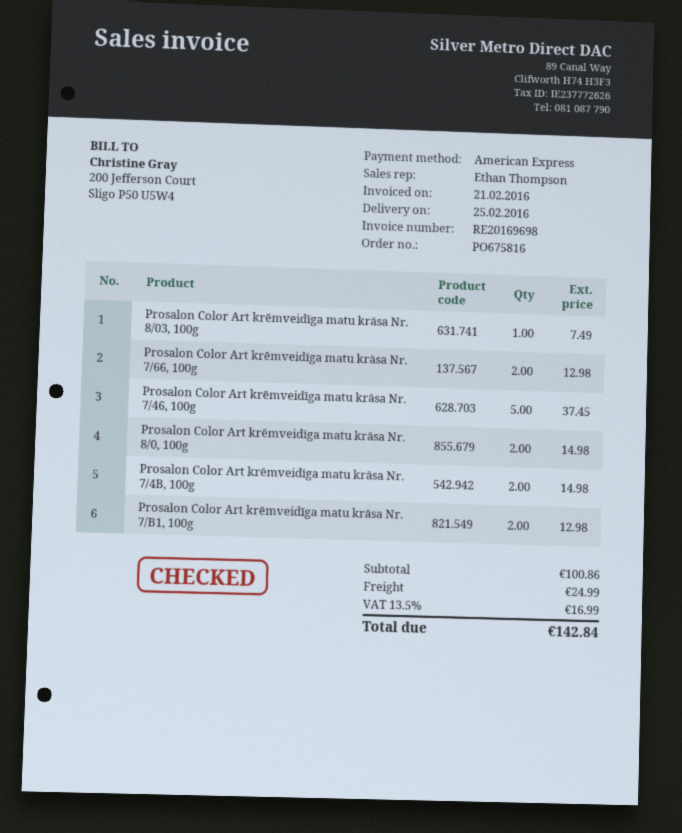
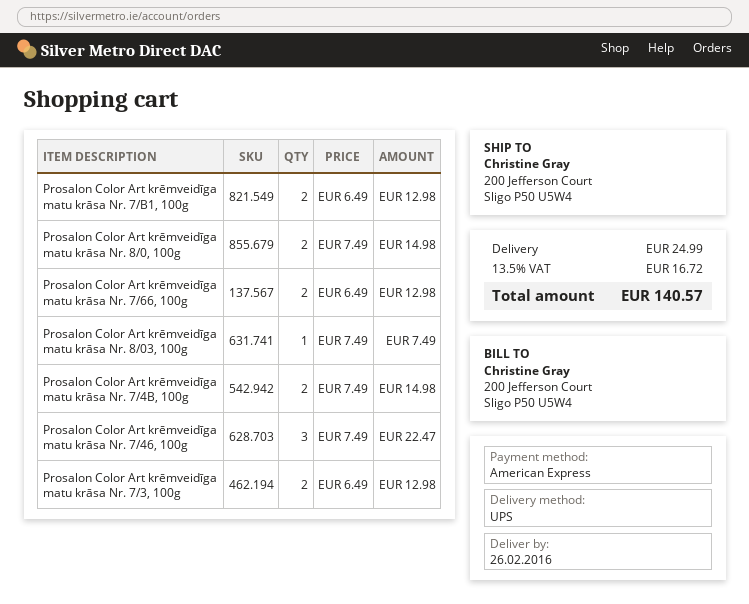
delivery date: 2016-02-25 -> 2016-02-26
Prosalon Color Art krēmveidīga matu krāsa Nr. 7/46, 100g: 5 for 37.45 -> 3 for 22.47
Prosalon Color Art krēmveidīga matu krāsa Nr. 7/3, 100g: none -> 2 for 12.98
tax: 13.5% = 16.99 -> 13.5% = 16.72
total: 142.84 -> 140.57

